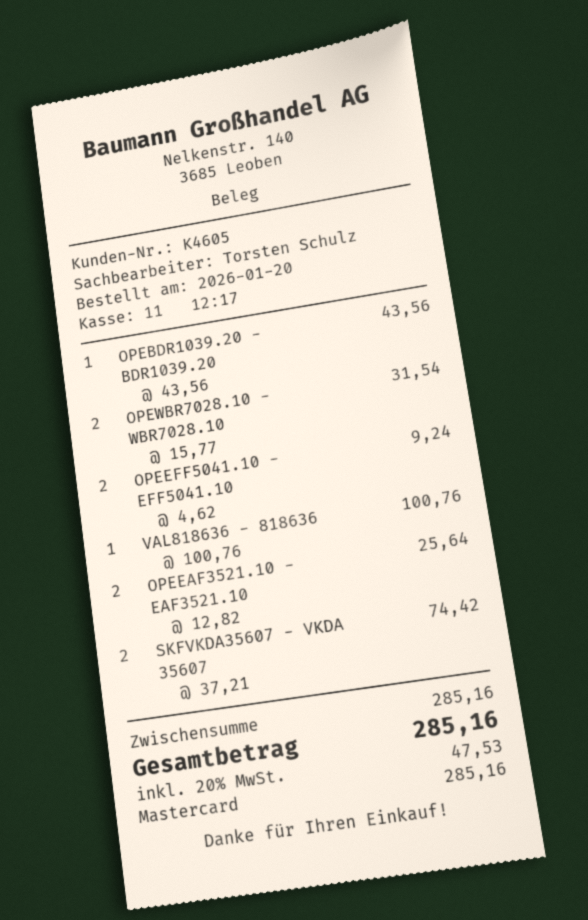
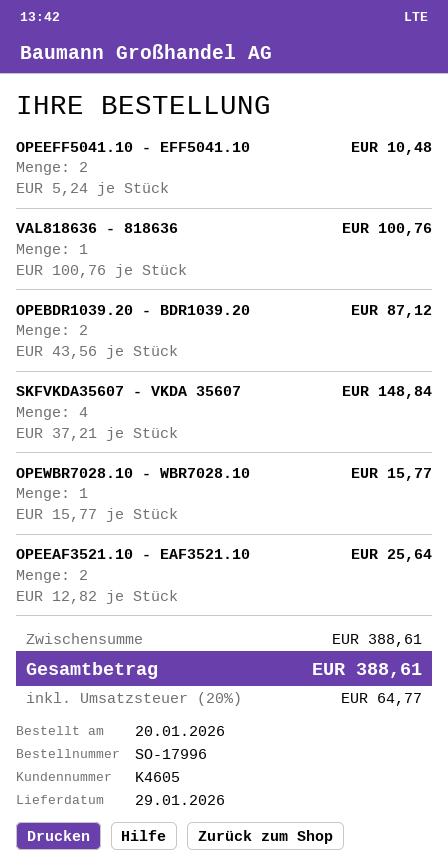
OPEBDR1039.20 - BDR1039.20: 1 x 43.56 = 43.56 -> 2 x 43.56 = 87.12
OPEWBR7028.10 - WBR7028.10: 2 x 15.77 = 31.54 -> 1 x 15.77 = 15.77
OPEEFF5041.10 - EFF5041.10: 2 x 4.62 = 9.24 -> 2 x 5.24 = 10.48
SKFVKDA35607 - VKDA 35607: 2 x 37.21 = 74.42 -> 4 x 37.21 = 148.84
subtotal: 285.16 -> 388.61
tax: 20% = 47.53 -> 20% = 64.77
total: 285.16 -> 388.61

